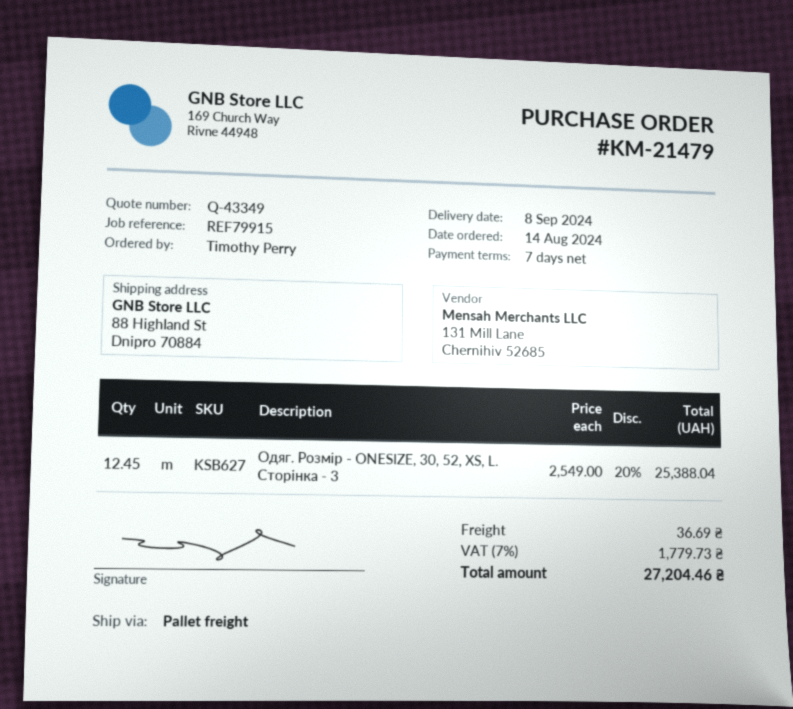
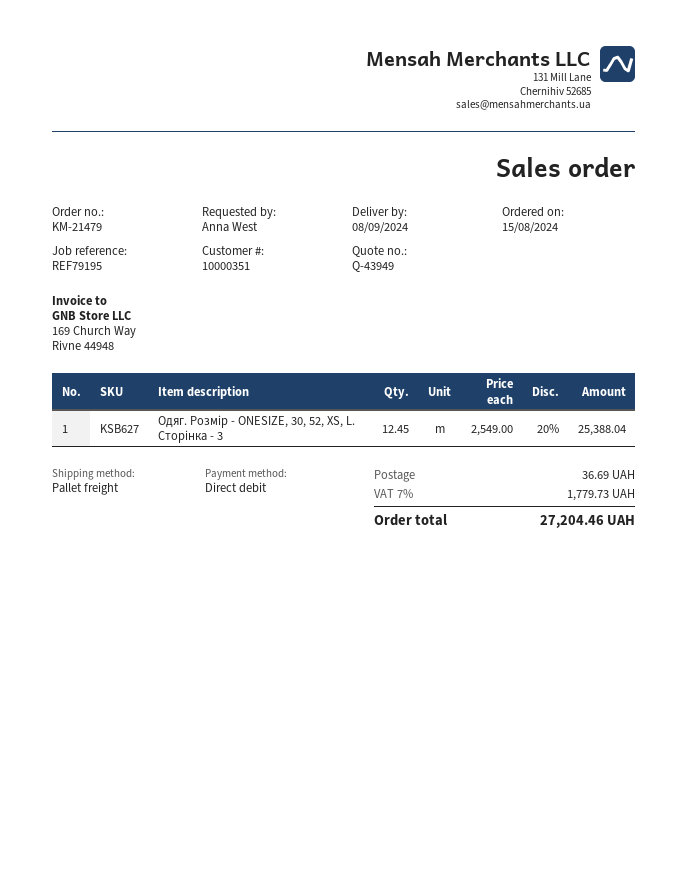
quote number: Q-43349 -> Q-43949
order date: 2024-08-14 -> 2024-08-15
reference: REF79915 -> REF79195
ordered by: Timothy Perry -> Anna West

